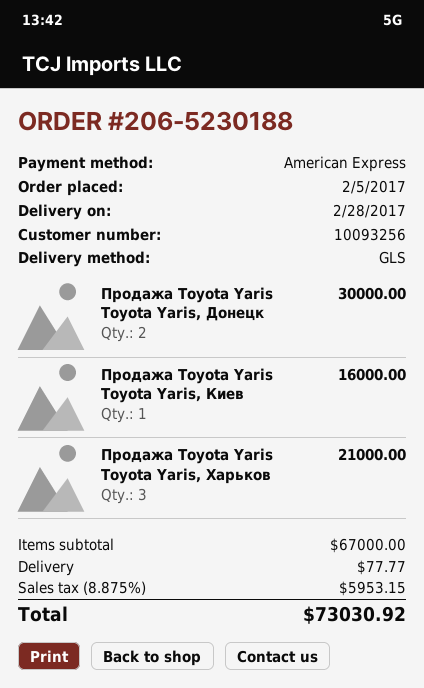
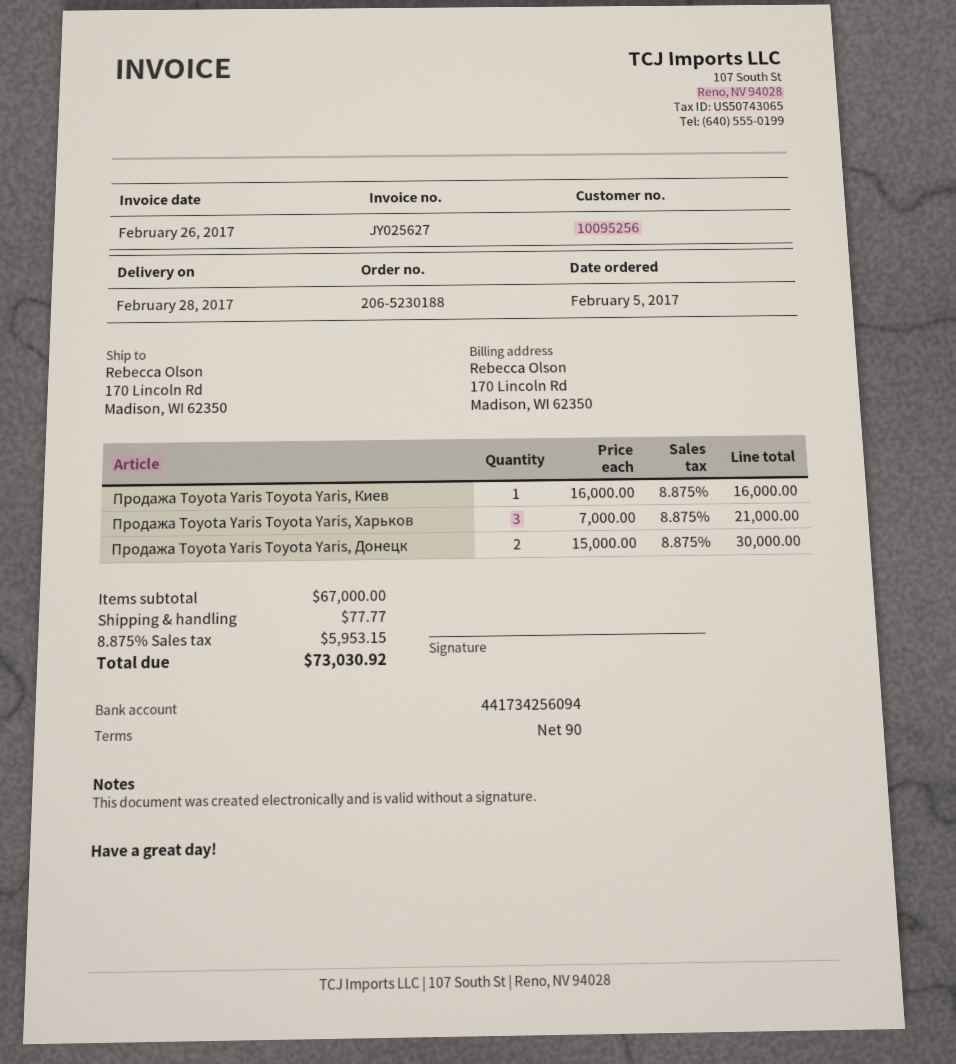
customer number: 10093256 -> 10095256

